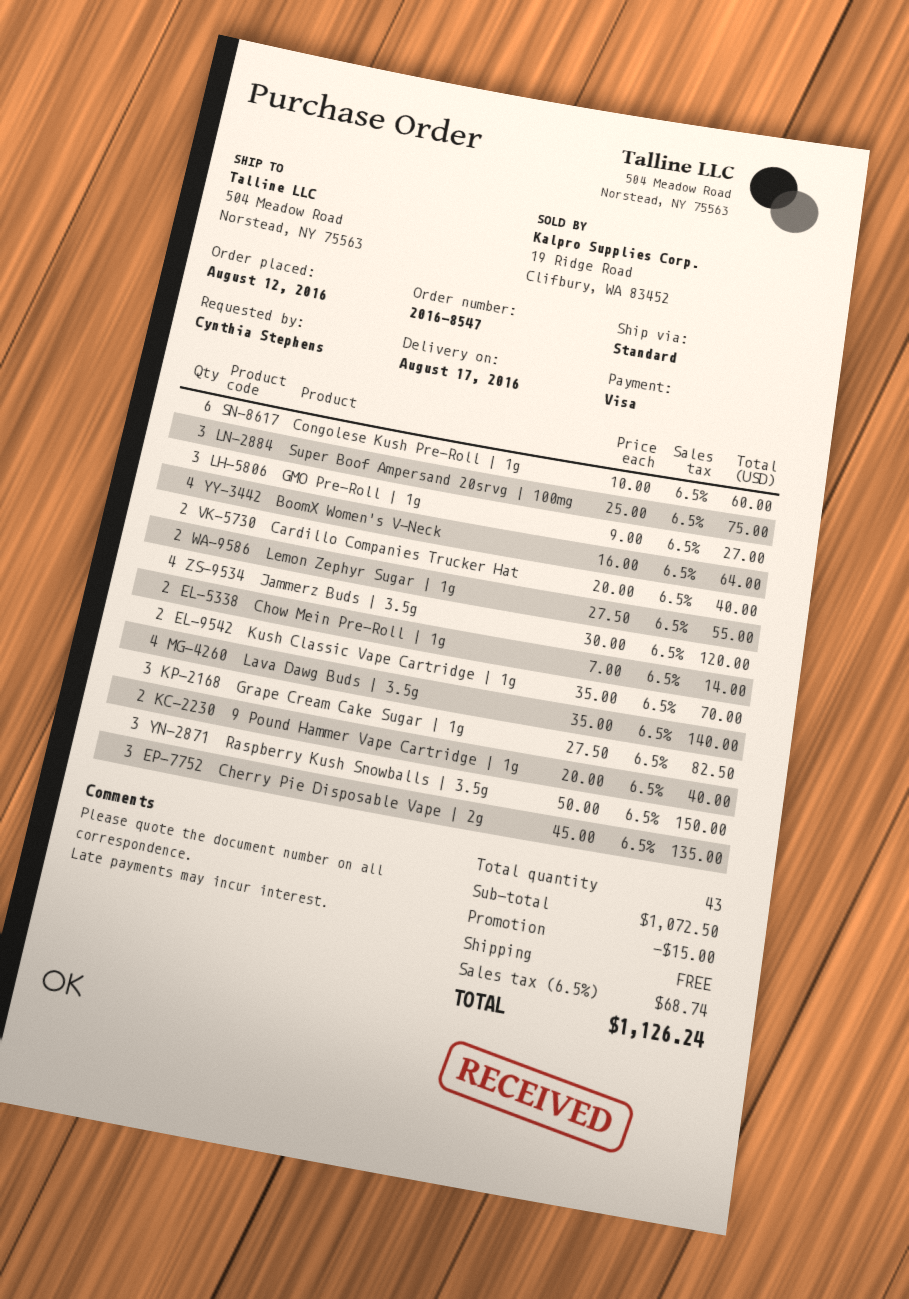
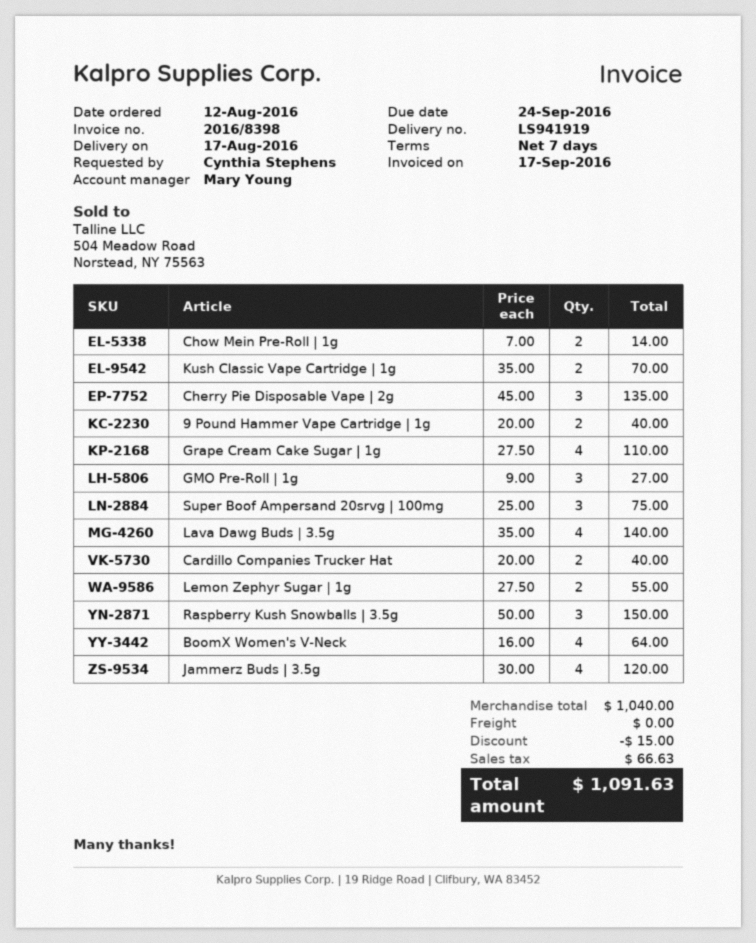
Congolese Kush Pre-Roll | 1g: 6 x 10.00 = 60.00 -> none
Grape Cream Cake Sugar | 1g: 3 x 27.50 = 82.50 -> 4 x 27.50 = 110.00
subtotal: 1072.50 -> 1040.00
tax: 68.74 -> 66.63
total: 1126.24 -> 1091.63

